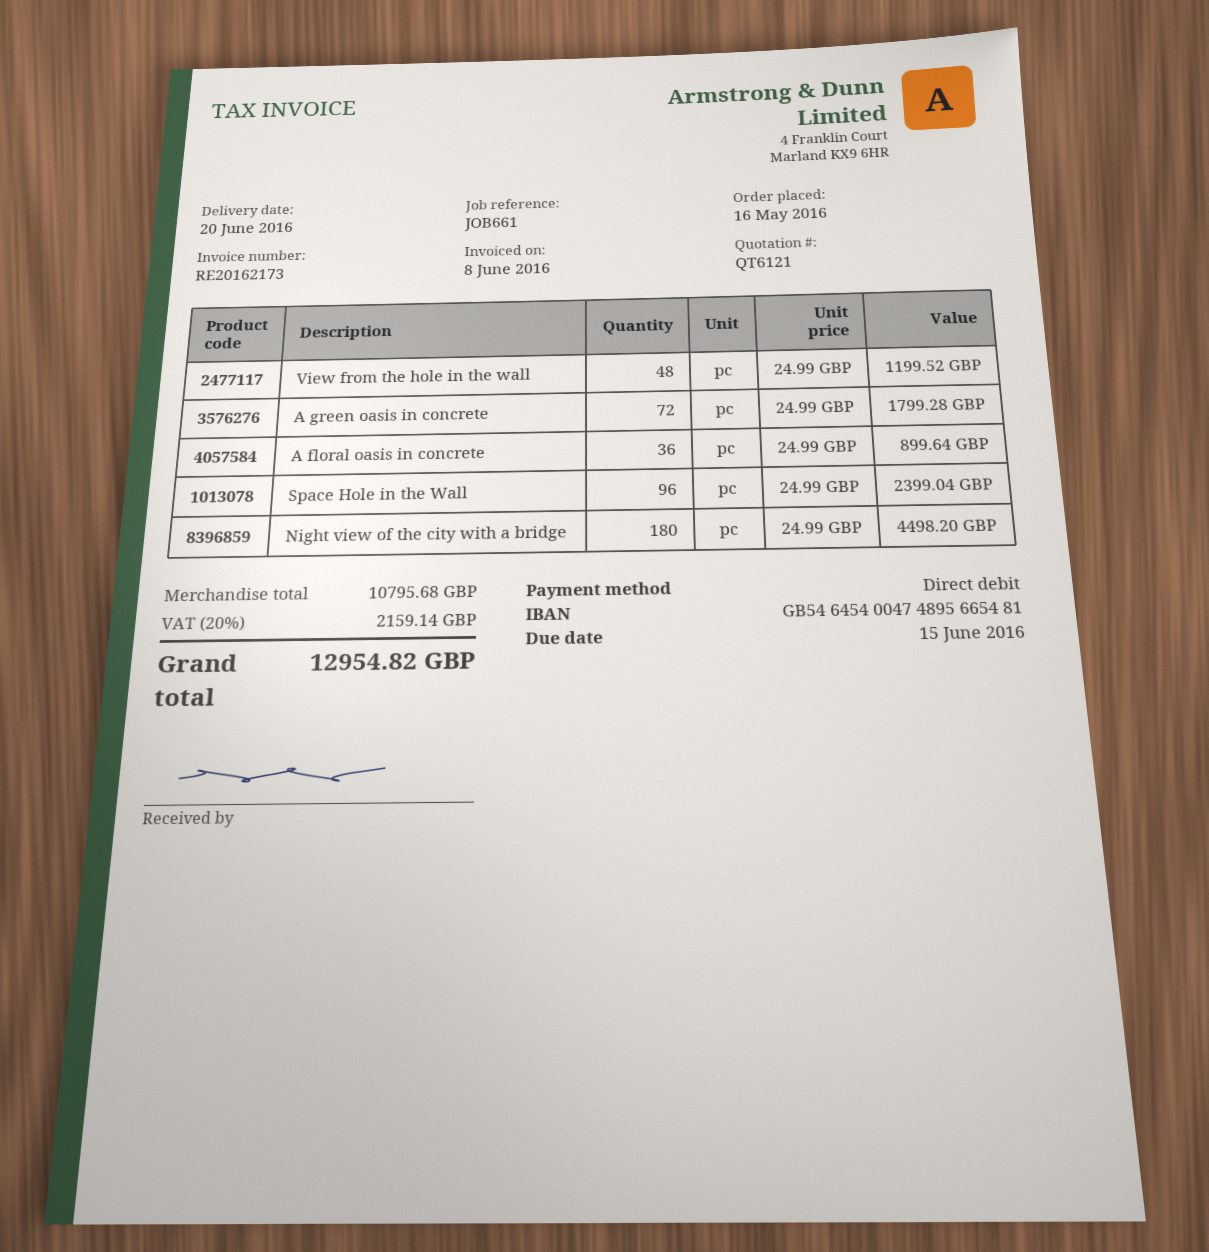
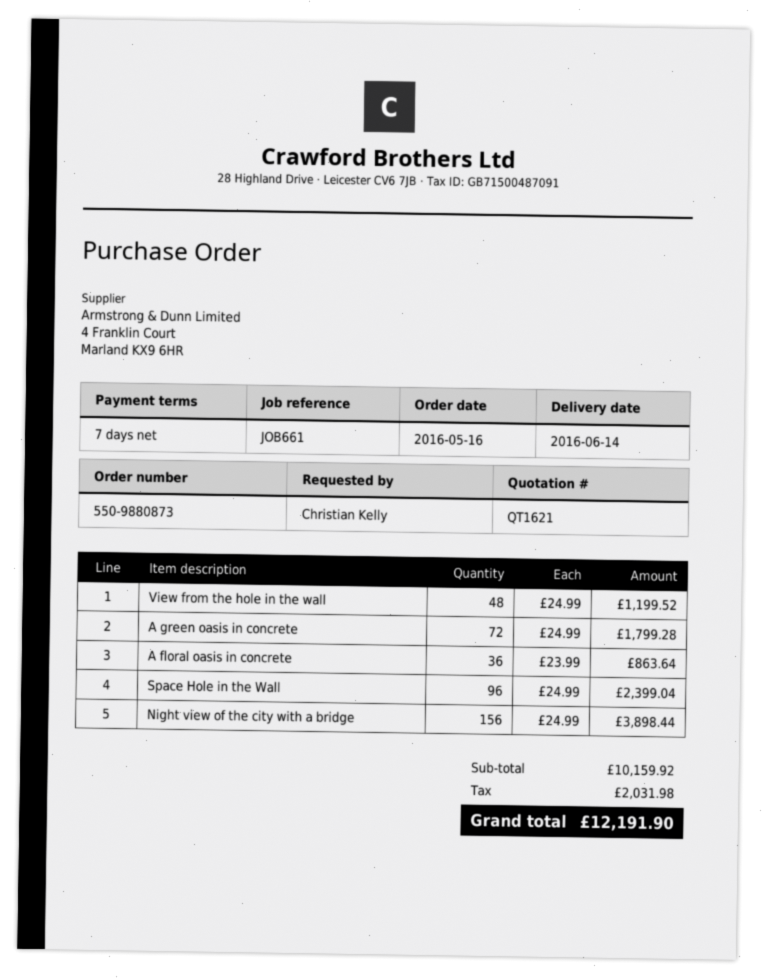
quote number: QT6121 -> QT1621
delivery date: 2016-06-20 -> 2016-06-14
A floral oasis in concrete: 36 x 24.99 = 899.64 -> 36 x 23.99 = 863.64
Night view of the city with a bridge: 180 x 24.99 = 4498.20 -> 156 x 24.99 = 3898.44
subtotal: 10795.68 -> 10159.92
tax: 2159.14 -> 2031.98
total: 12954.82 -> 12191.90

